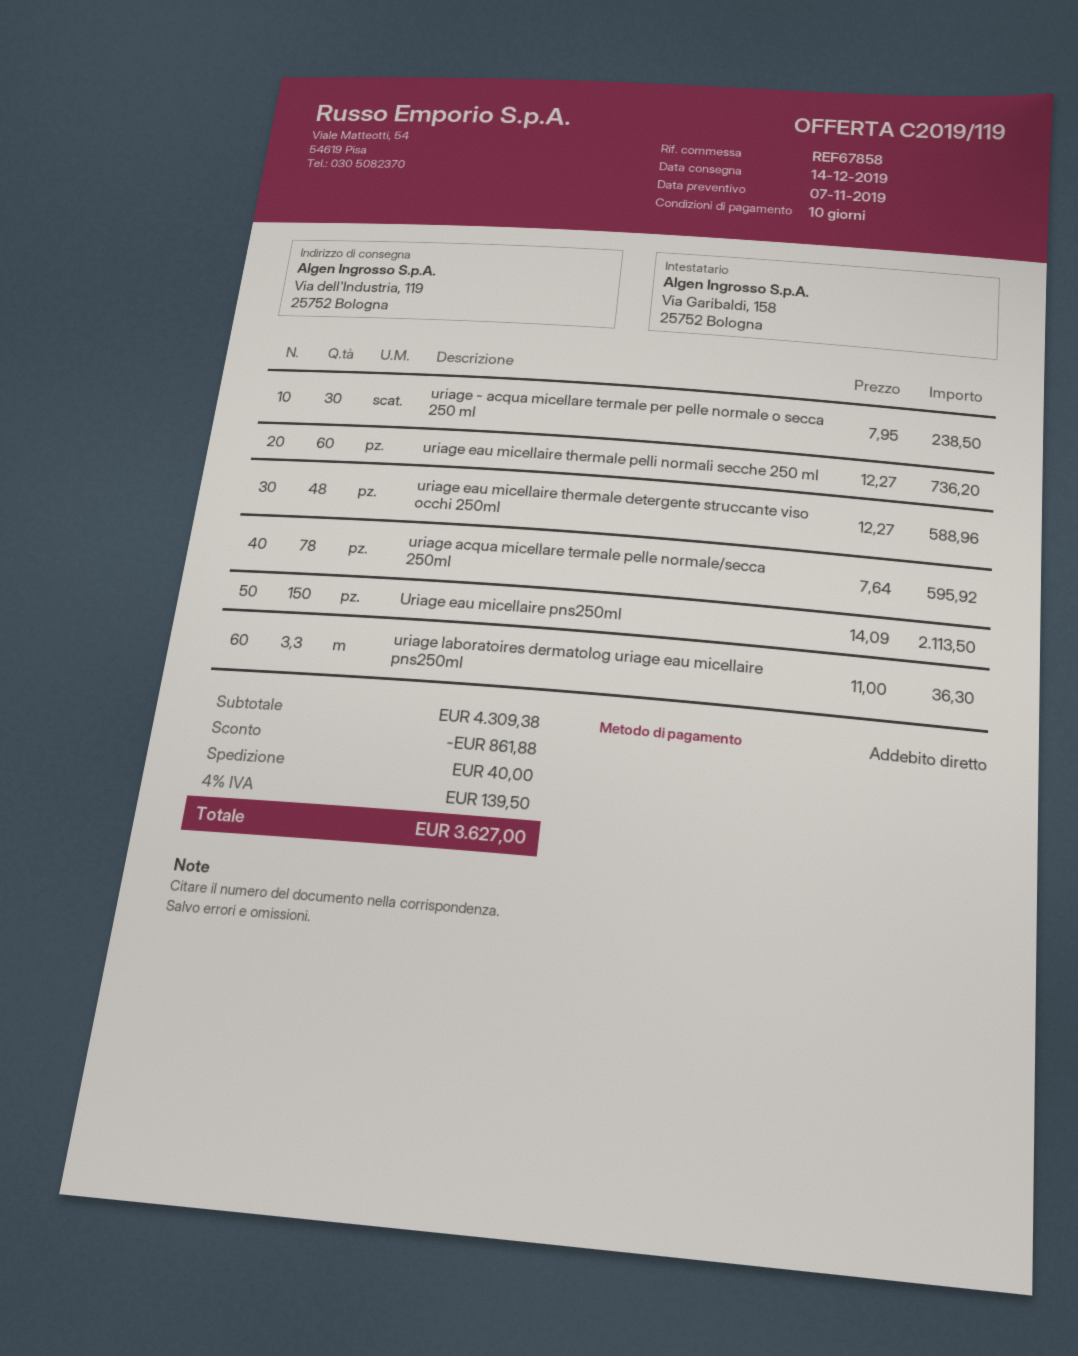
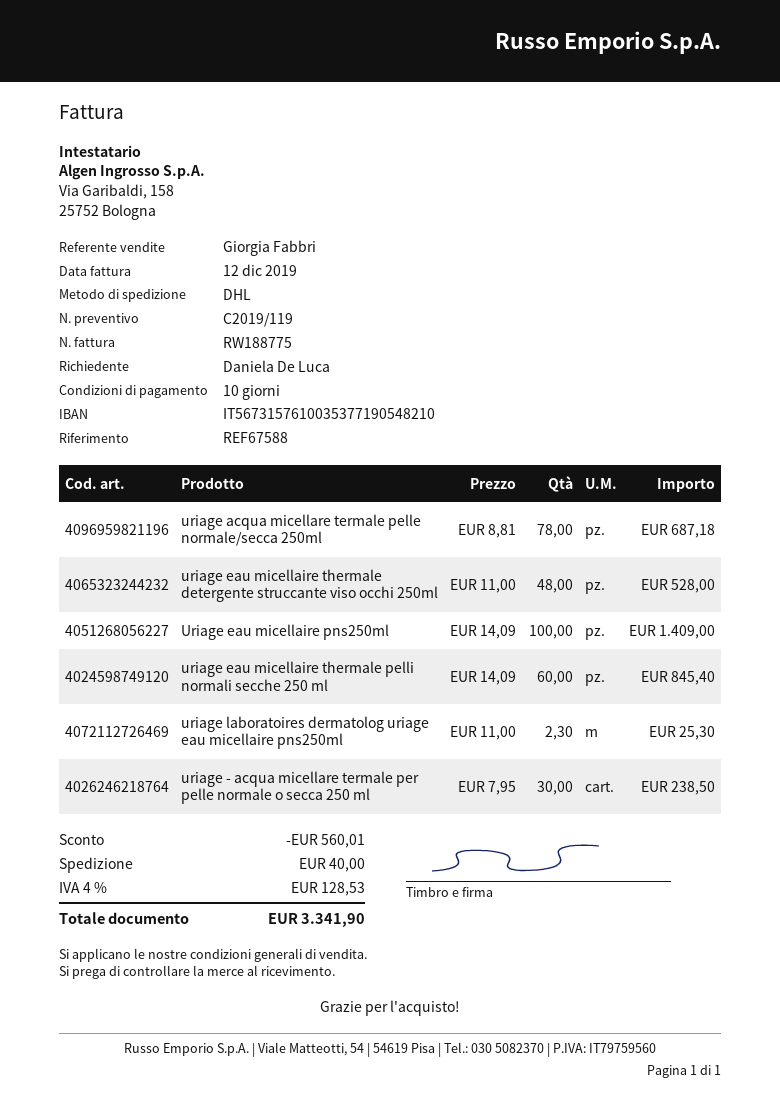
reference: REF67858 -> REF67588
uriage eau micellaire thermale pelli normali secche 250 ml: 60 x 12.27 = 736.20 -> 60 x 14.09 = 845.40
uriage eau micellaire thermale detergente struccante viso occhi 250ml: 48 x 12.27 = 588.96 -> 48 x 11.00 = 528.00
uriage acqua micellare termale pelle normale/secca 250ml: 78 x 7.64 = 595.92 -> 78 x 8.81 = 687.18
Uriage eau micellaire pns250ml: 150 x 14.09 = 2113.50 -> 100 x 14.09 = 1409.00
uriage laboratoires dermatolog uriage eau micellaire pns250ml: 3.3 x 11.00 = 36.30 -> 2.3 x 11.00 = 25.30
discount: 861.88 -> 560.01
tax: 4% = 139.50 -> 4% = 128.53
total: 3627.00 -> 3341.90

